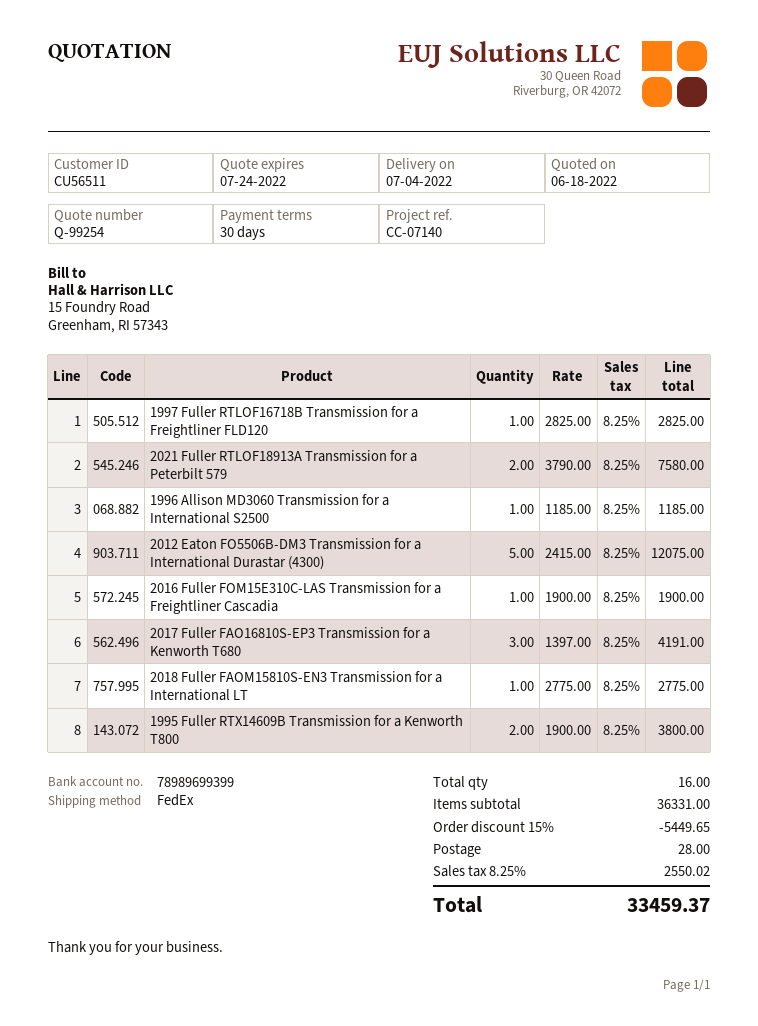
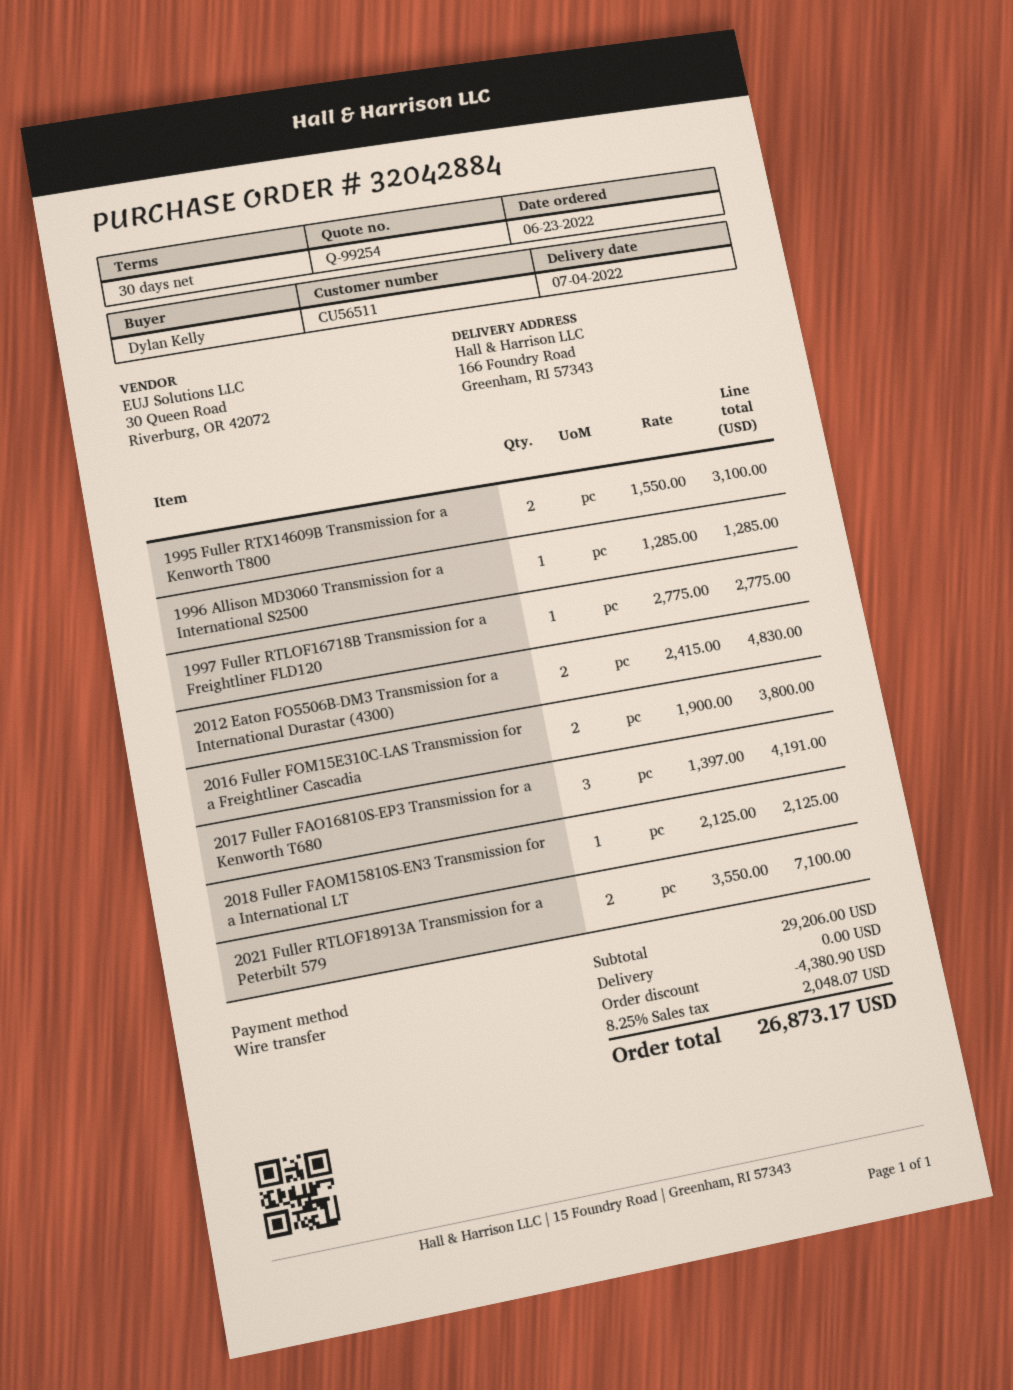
1997 Fuller RTLOF16718B Transmission for a Freightliner FLD120: 1 x 2825.00 = 2825.00 -> 1 x 2775.00 = 2775.00
2021 Fuller RTLOF18913A Transmission for a Peterbilt 579: 2 x 3790.00 = 7580.00 -> 2 x 3550.00 = 7100.00
1996 Allison MD3060 Transmission for a International S2500: 1 x 1185.00 = 1185.00 -> 1 x 1285.00 = 1285.00
2012 Eaton FO5506B-DM3 Transmission for a International Durastar (4300): 5 x 2415.00 = 12075.00 -> 2 x 2415.00 = 4830.00
2016 Fuller FOM15E310C-LAS Transmission for a Freightliner Cascadia: 1 x 1900.00 = 1900.00 -> 2 x 1900.00 = 3800.00
2018 Fuller FAOM15810S-EN3 Transmission for a International LT: 1 x 2775.00 = 2775.00 -> 1 x 2125.00 = 2125.00
1995 Fuller RTX14609B Transmission for a Kenworth T800: 2 x 1900.00 = 3800.00 -> 2 x 1550.00 = 3100.00
subtotal: 36331.00 -> 29206.00
discount: 5449.65 -> 4380.90
shipping: 28.00 -> 0.00
tax: 8.25% = 2550.02 -> 8.25% = 2048.07
total: 33459.37 -> 26873.17

